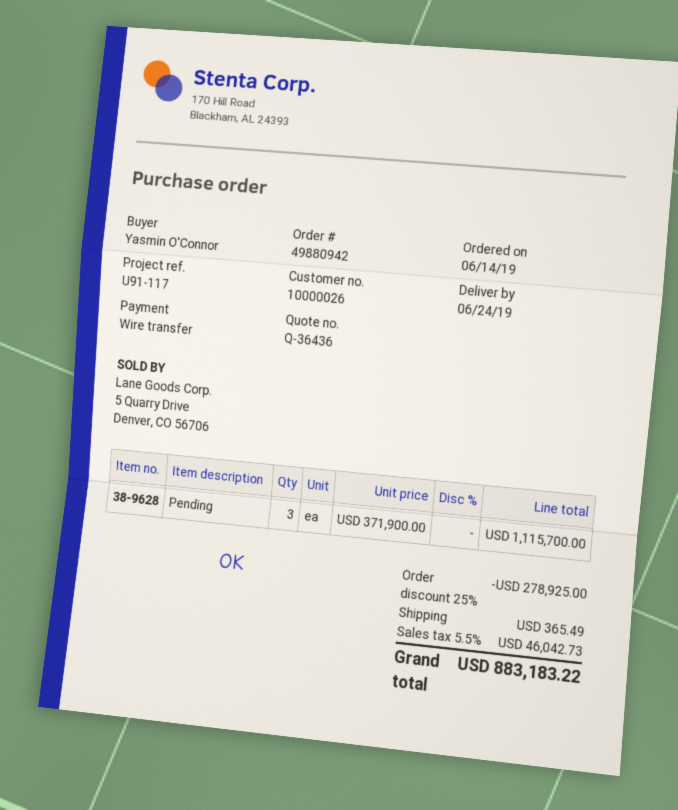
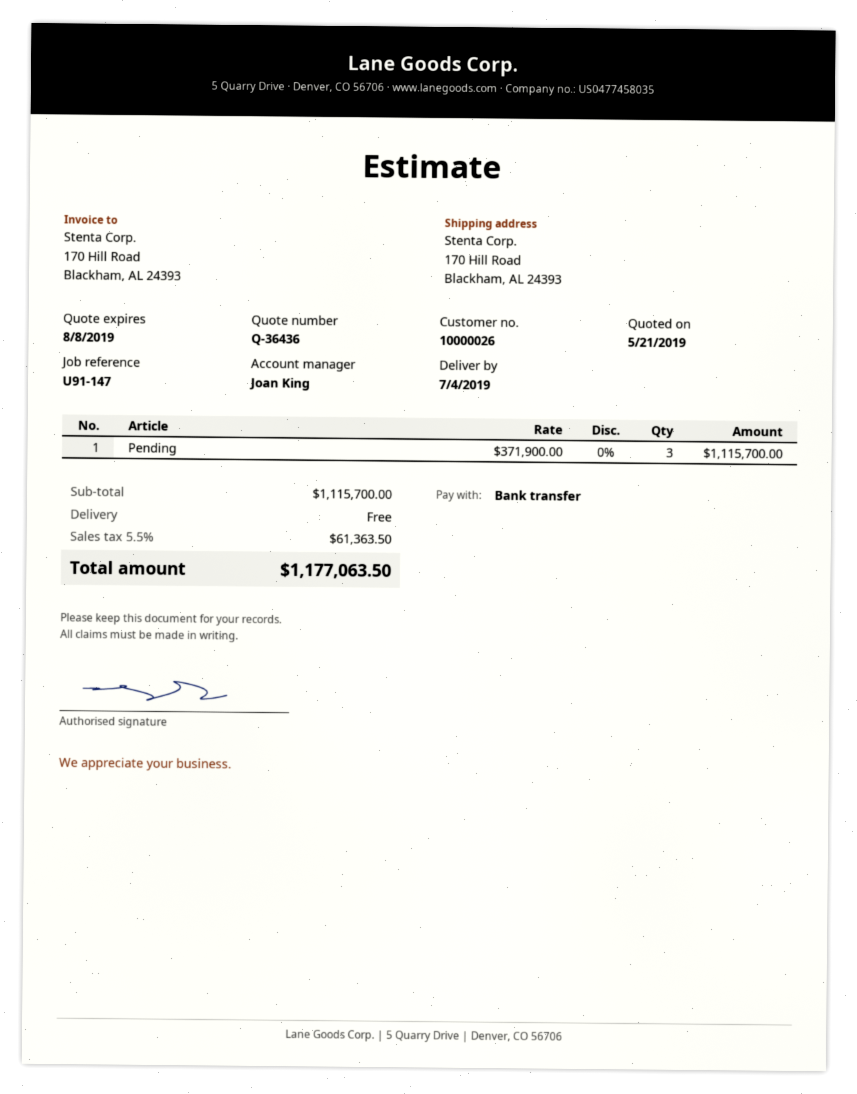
delivery date: 2019-06-24 -> 2019-07-04
reference: U91-117 -> U91-147
discount: 25% = 278925.00 -> none
shipping: 365.49 -> 0.00
tax: 5.5% = 46042.73 -> 5.5% = 61363.50
total: 883183.22 -> 1177063.50

